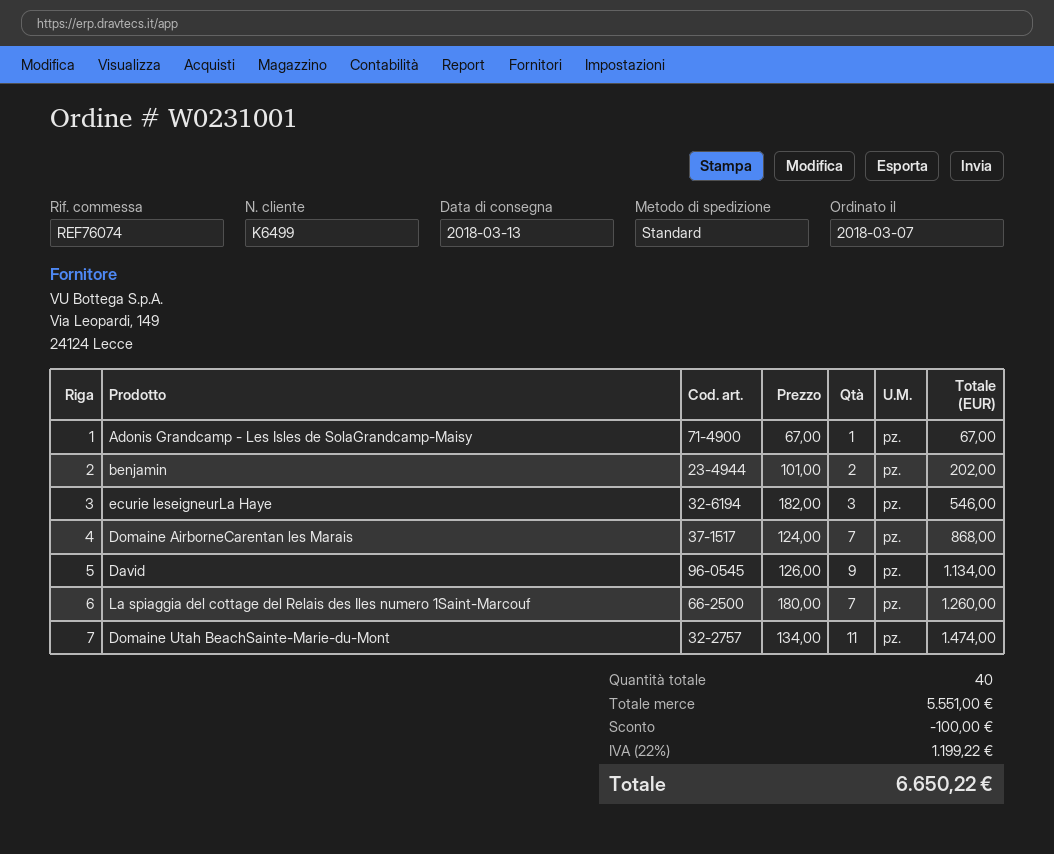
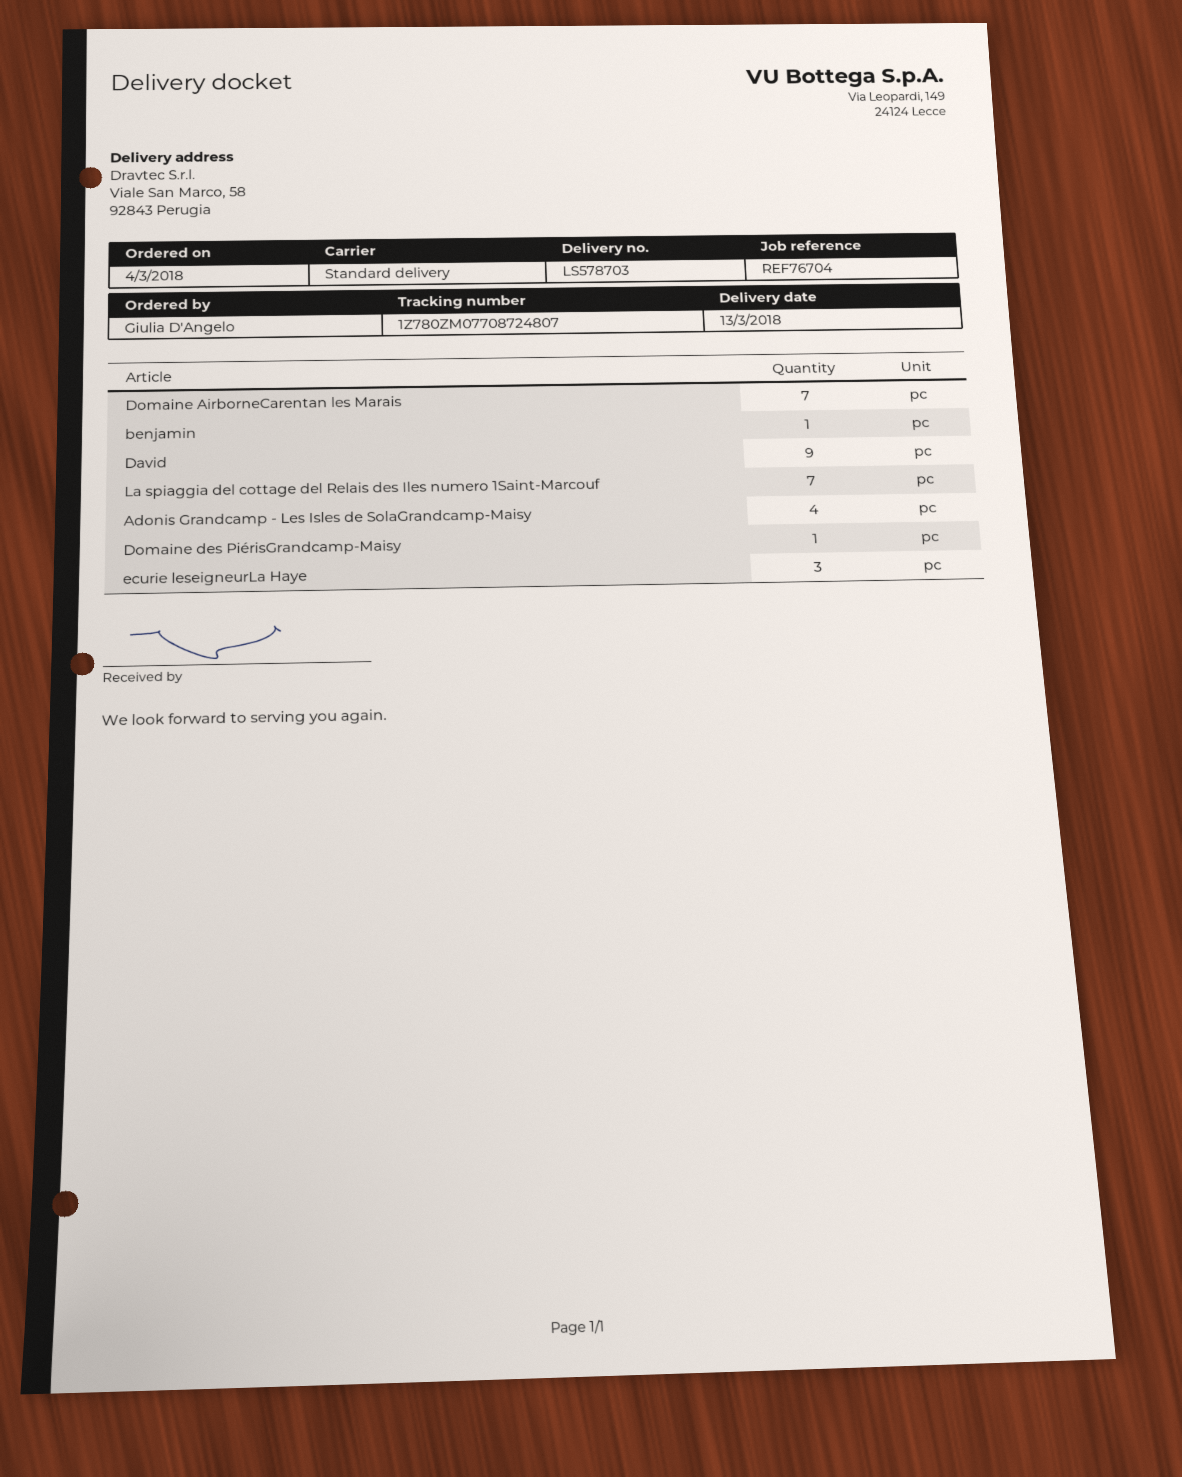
order date: 2018-03-07 -> 2018-03-04
reference: REF76074 -> REF76704
Adonis Grandcamp - Les Isles de SolaGrandcamp-Maisy: 1 -> 4
benjamin: 2 -> 1
Domaine Utah BeachSainte-Marie-du-Mont: 11 -> none
Domaine des PiérisGrandcamp-Maisy: none -> 1

